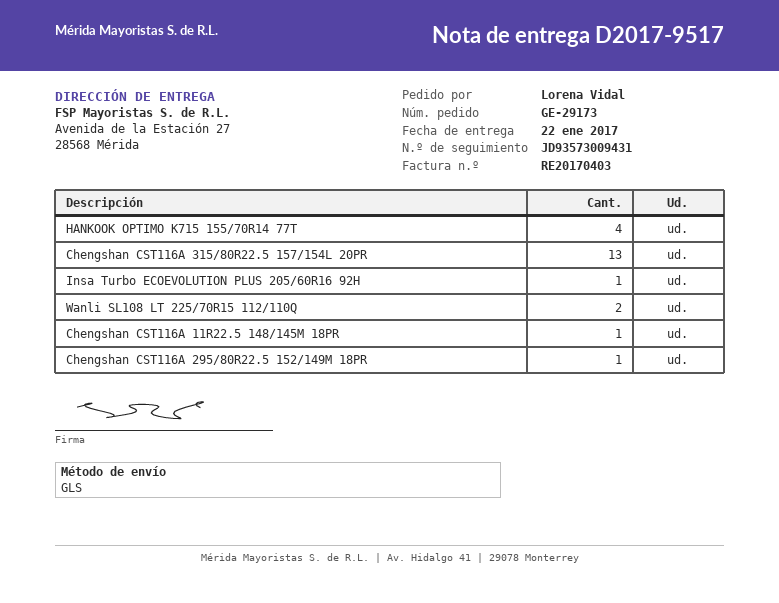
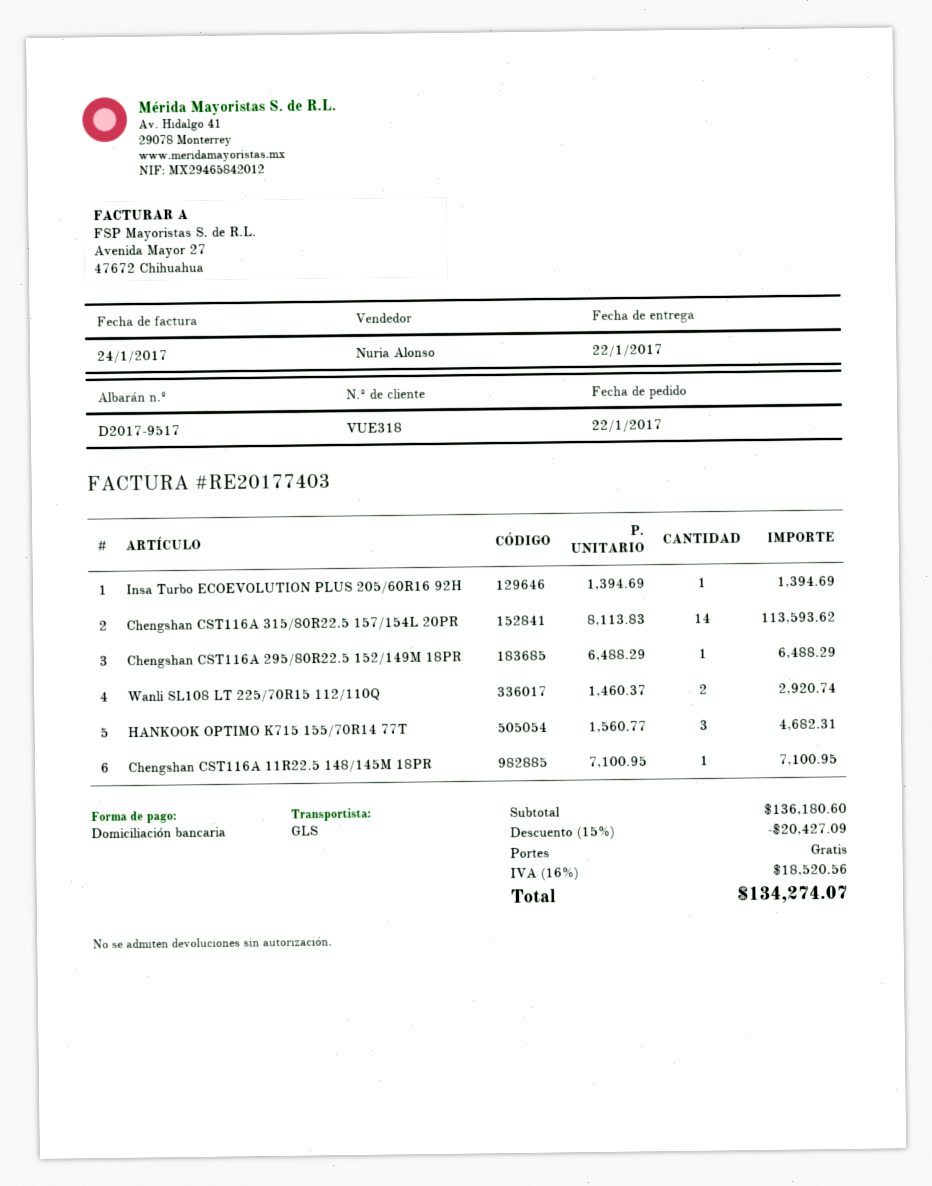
invoice number: RE20170403 -> RE20177403
HANKOOK OPTIMO K715 155/70R14 77T: 4 -> 3
Chengshan CST116A 315/80R22.5 157/154L 20PR: 13 -> 14

